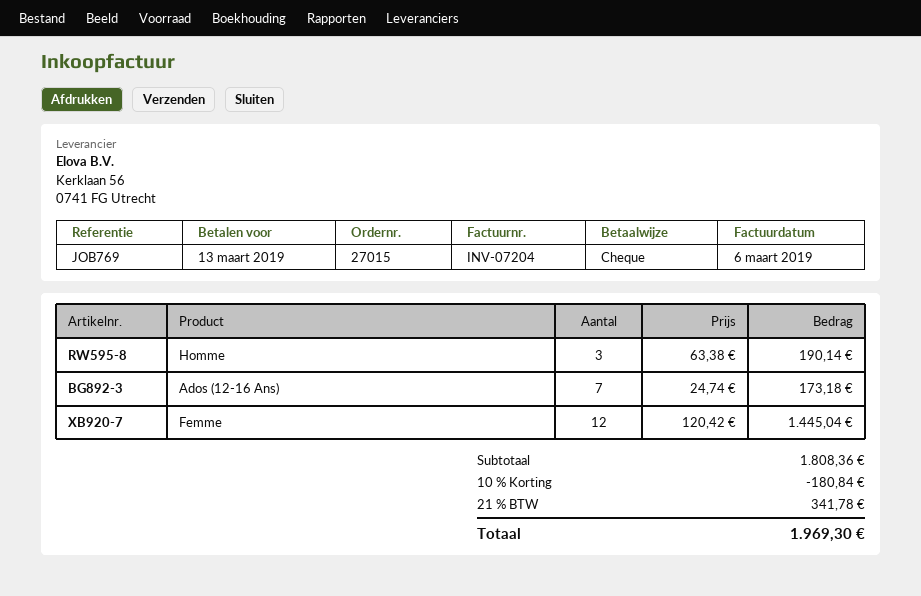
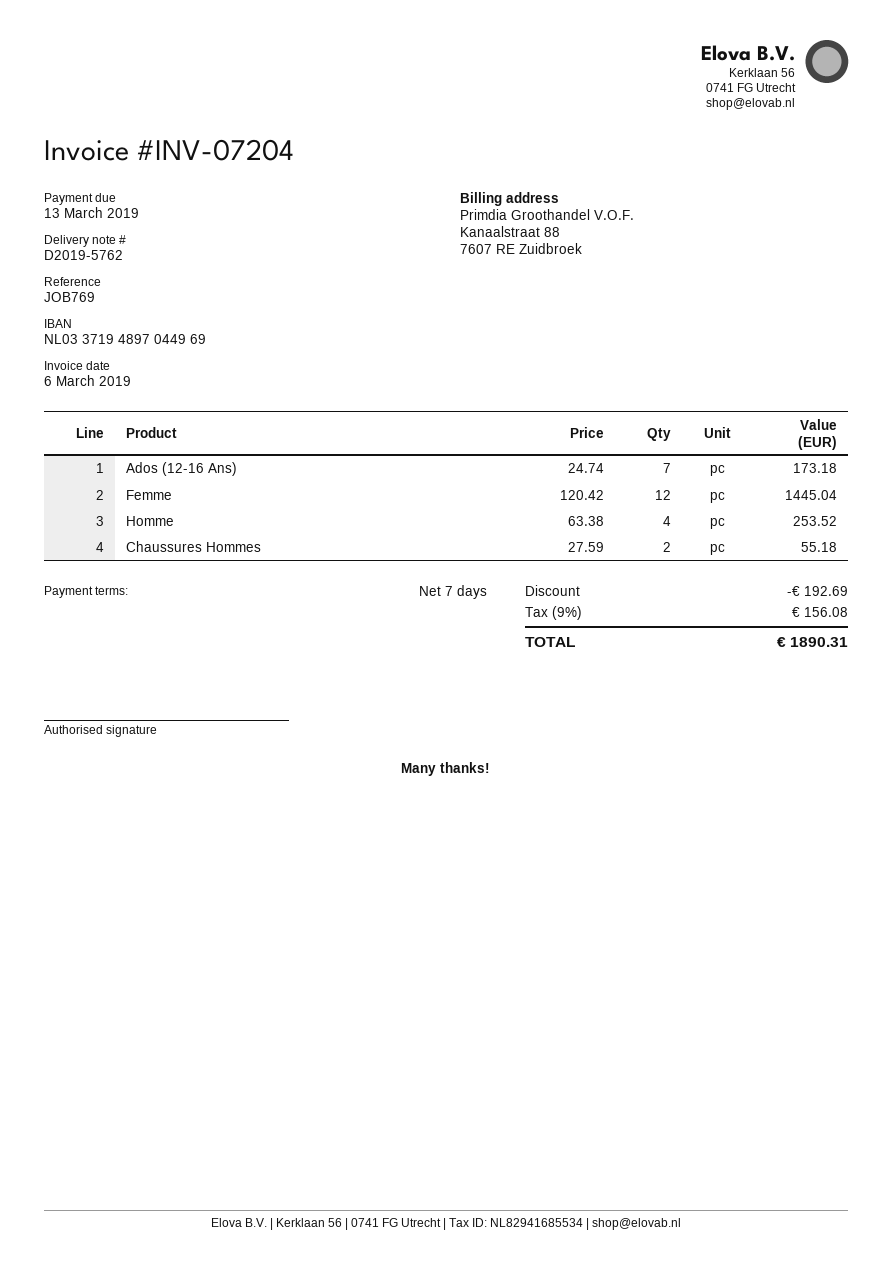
Homme: 3 x 63.38 = 190.14 -> 4 x 63.38 = 253.52
Chaussures Hommes: none -> 2 x 27.59 = 55.18
discount: 180.84 -> 192.69
tax: 21% = 341.78 -> 9% = 156.08
total: 1969.30 -> 1890.31

